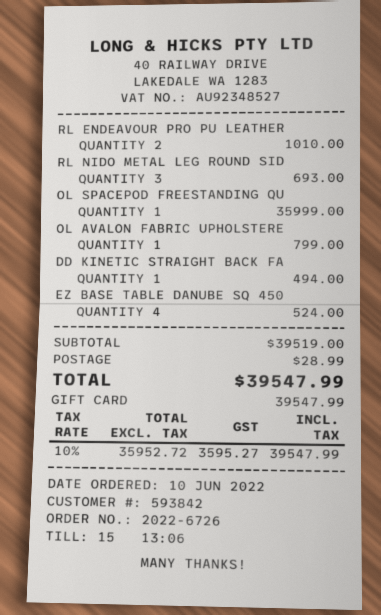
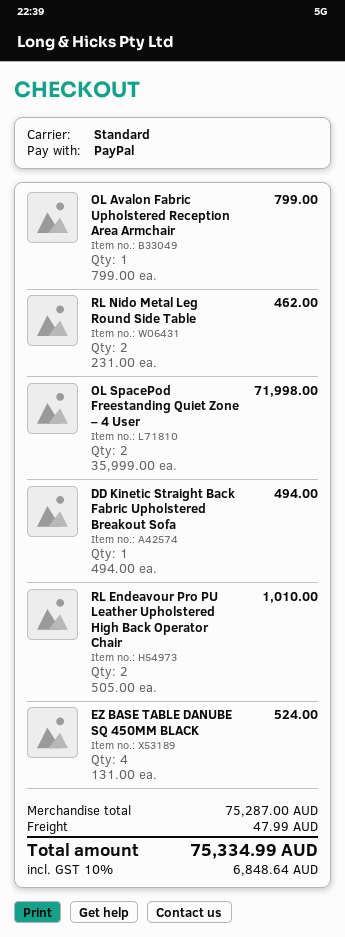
payment method: gift card -> PayPal
RL NIDO METAL LEG ROUND SID: 3 for 693.00 -> 2 for 462.00
OL SPACEPOD FREESTANDING QU: 1 for 35999.00 -> 2 for 71998.00
subtotal: 39519.00 -> 75287.00
shipping: 28.99 -> 47.99
tax: 10% = 3595.27 -> 10% = 6848.64
total: 39547.99 -> 75334.99

